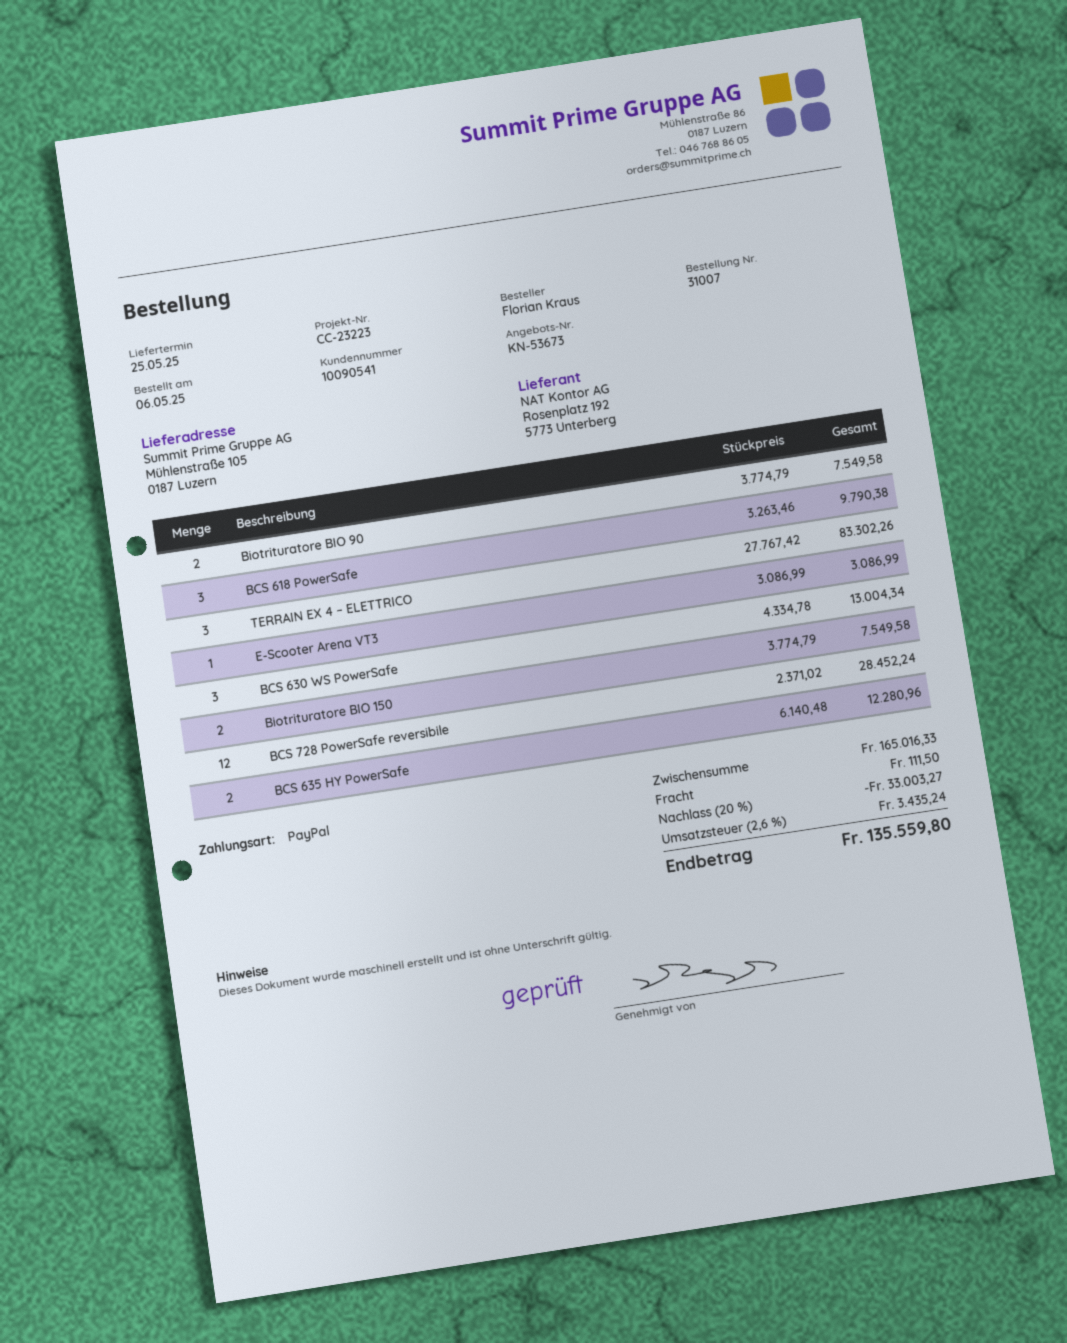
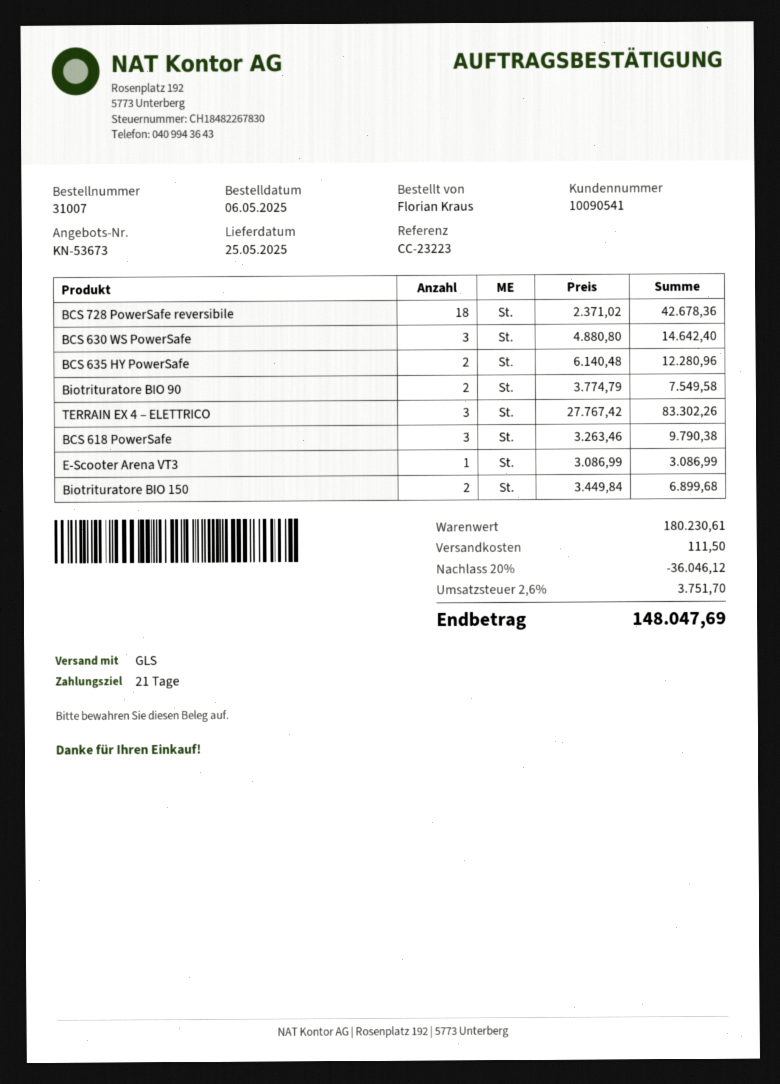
BCS 630 WS PowerSafe: 3 x 4334.78 = 13004.34 -> 3 x 4880.80 = 14642.40
Biotrituratore BIO 150: 2 x 3774.79 = 7549.58 -> 2 x 3449.84 = 6899.68
BCS 728 PowerSafe reversibile: 12 x 2371.02 = 28452.24 -> 18 x 2371.02 = 42678.36
subtotal: 165016.33 -> 180230.61
discount: 20% = 33003.27 -> 20% = 36046.12
tax: 2.6% = 3435.24 -> 2.6% = 3751.70
total: 135559.80 -> 148047.69

